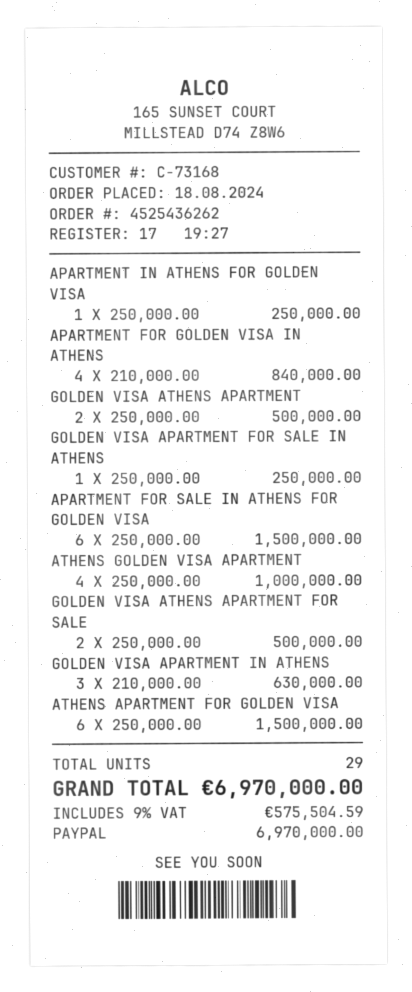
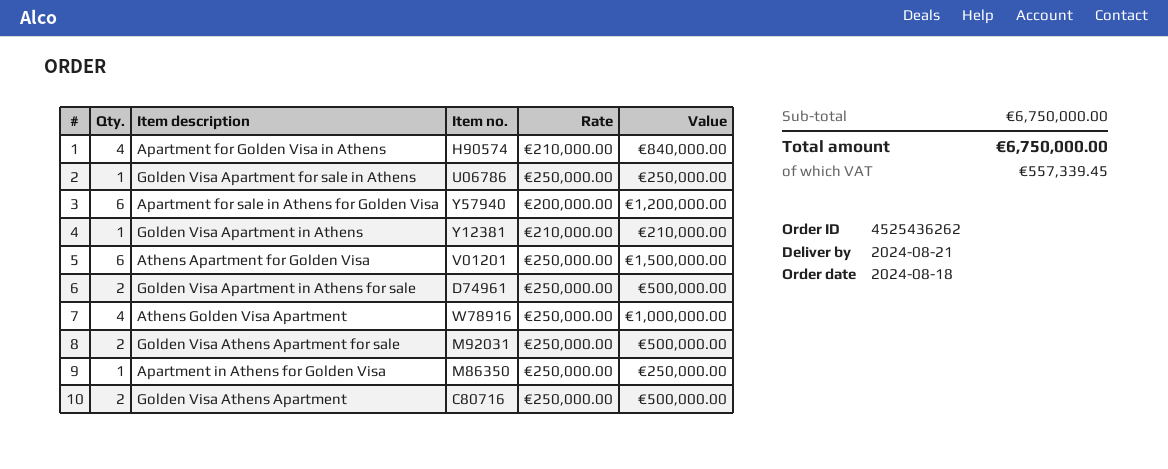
APARTMENT FOR SALE IN ATHENS FOR GOLDEN VISA: 6 x 250000.00 = 1500000.00 -> 6 x 200000.00 = 1200000.00
GOLDEN VISA APARTMENT IN ATHENS: 3 x 210000.00 = 630000.00 -> 1 x 210000.00 = 210000.00
Golden Visa Apartment in Athens for sale: none -> 2 x 250000.00 = 500000.00
tax: 575504.59 -> 557339.45
total: 6970000.00 -> 6750000.00

